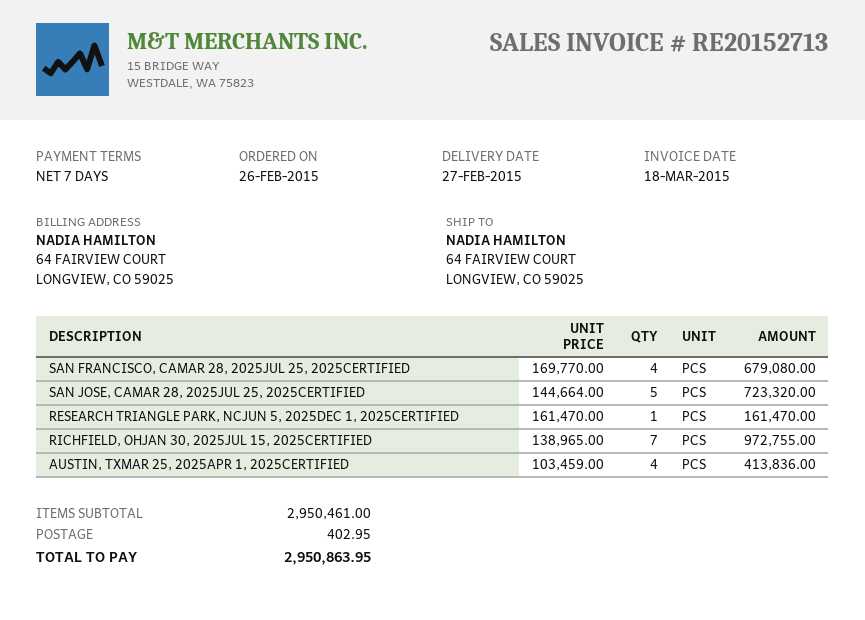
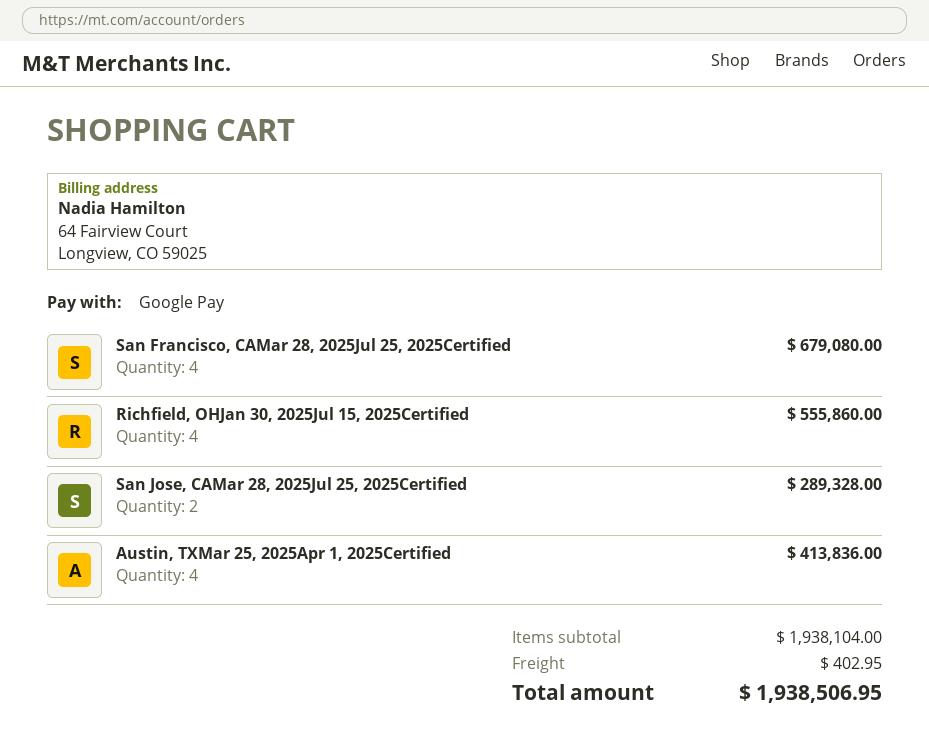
SAN JOSE, CAMAR 28, 2025JUL 25, 2025CERTIFIED: 5 for 723320.00 -> 2 for 289328.00
RESEARCH TRIANGLE PARK, NCJUN 5, 2025DEC 1, 2025CERTIFIED: 1 for 161470.00 -> none
RICHFIELD, OHJAN 30, 2025JUL 15, 2025CERTIFIED: 7 for 972755.00 -> 4 for 555860.00
subtotal: 2950461.00 -> 1938104.00
total: 2950863.95 -> 1938506.95

